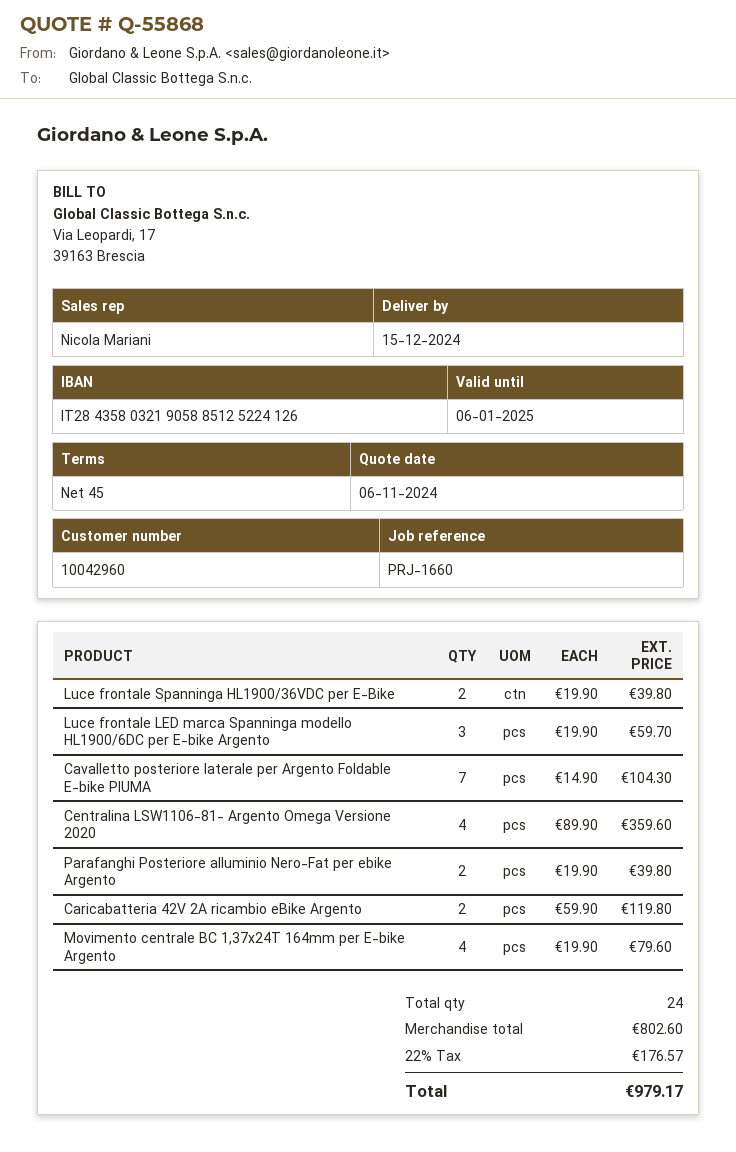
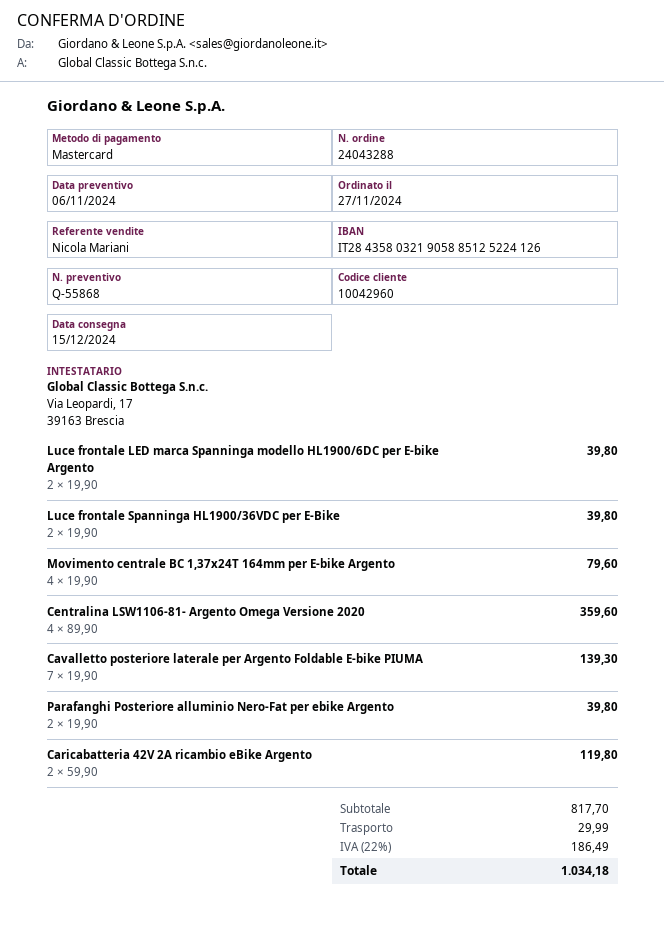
Luce frontale LED marca Spanninga modello HL1900/6DC per E-bike Argento: 3 x 19.90 = 59.70 -> 2 x 19.90 = 39.80
Cavalletto posteriore laterale per Argento Foldable E-bike PIUMA: 7 x 14.90 = 104.30 -> 7 x 19.90 = 139.30
subtotal: 802.60 -> 817.70
shipping: none -> 29.99
tax: 22% = 176.57 -> 22% = 186.49
total: 979.17 -> 1034.18

